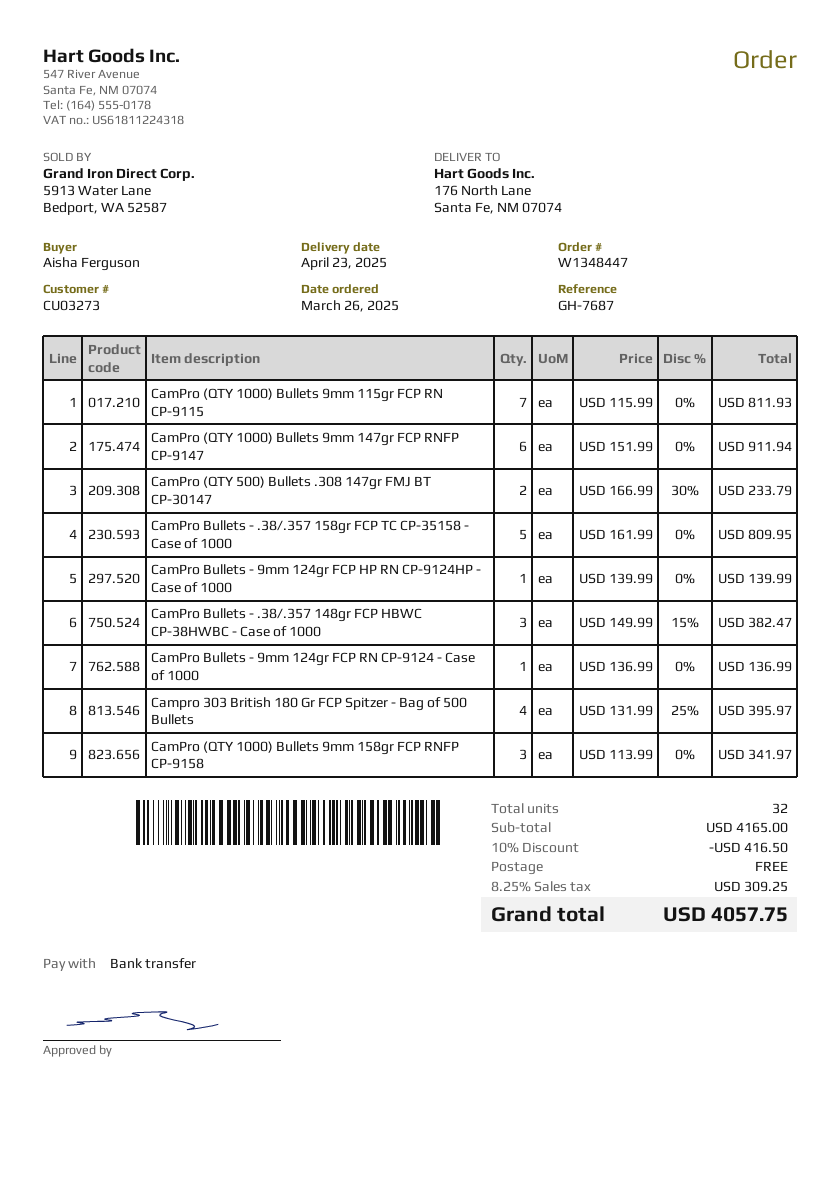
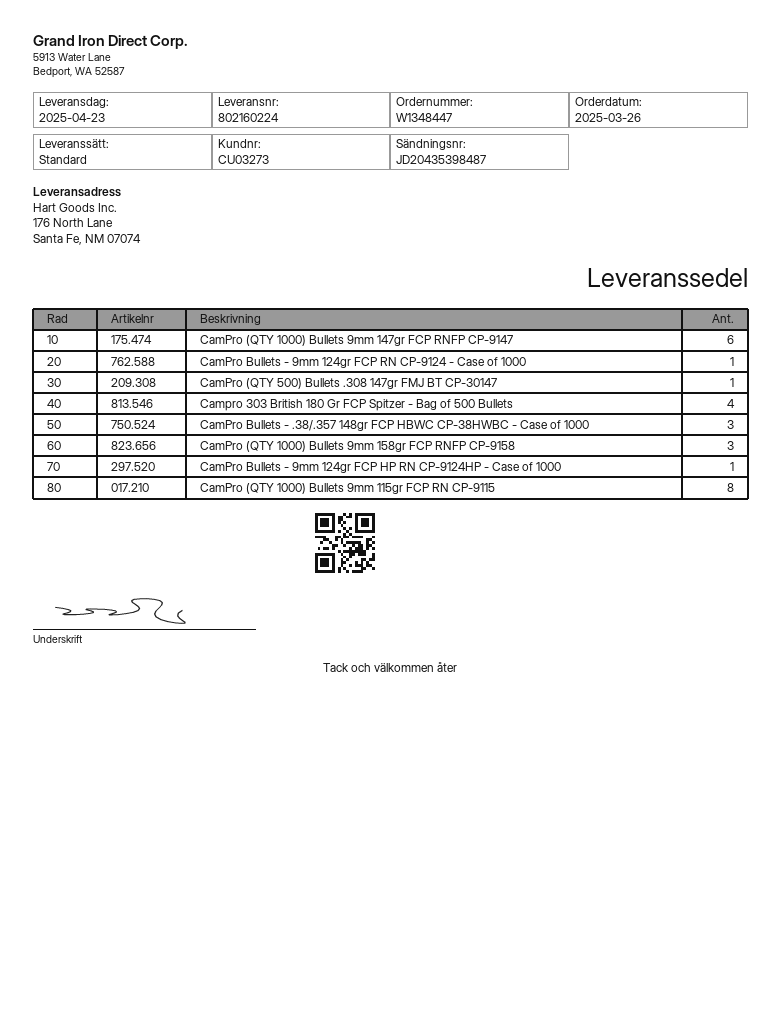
CamPro (QTY 1000) Bullets 9mm 115gr FCP RN CP-9115: 7 -> 8
CamPro (QTY 500) Bullets .308 147gr FMJ BT CP-30147: 2 -> 1
CamPro Bullets - .38/.357 158gr FCP TC CP-35158 - Case of 1000: 5 -> none

